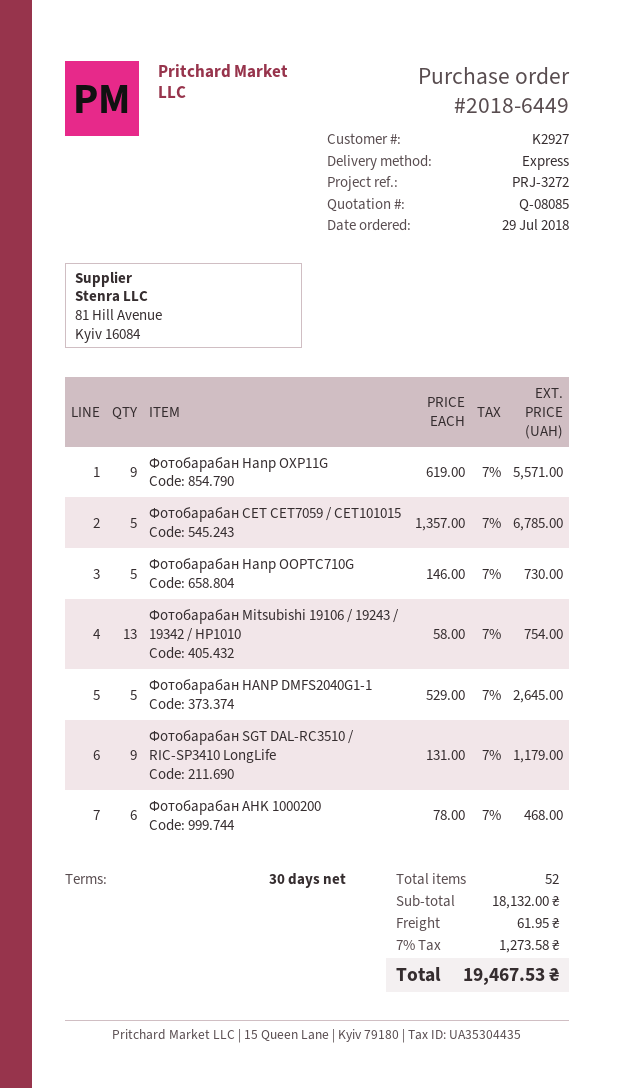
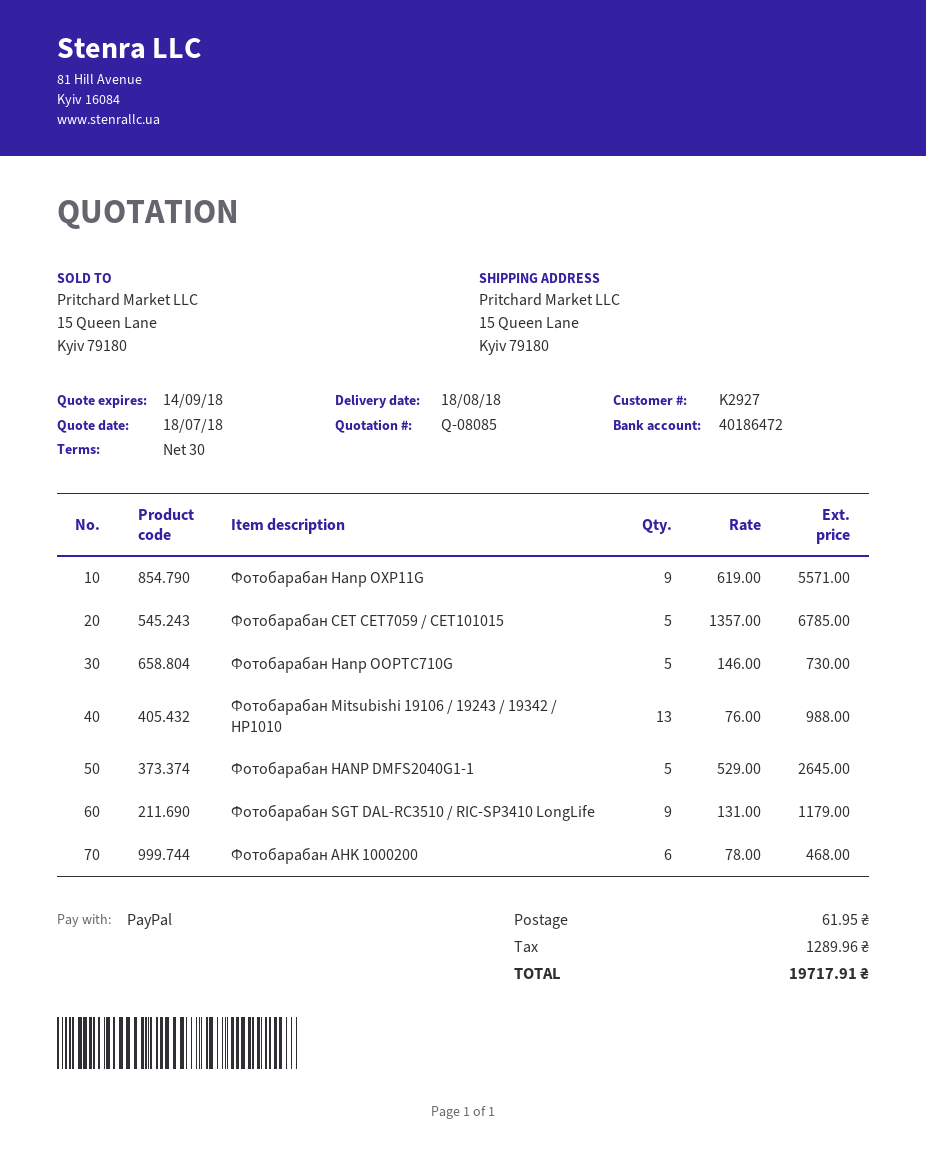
Фотобарабан Mitsubishi 19106 / 19243 / 19342 / HP1010: 13 x 58.00 = 754.00 -> 13 x 76.00 = 988.00
tax: 1273.58 -> 1289.96
total: 19467.53 -> 19717.91

